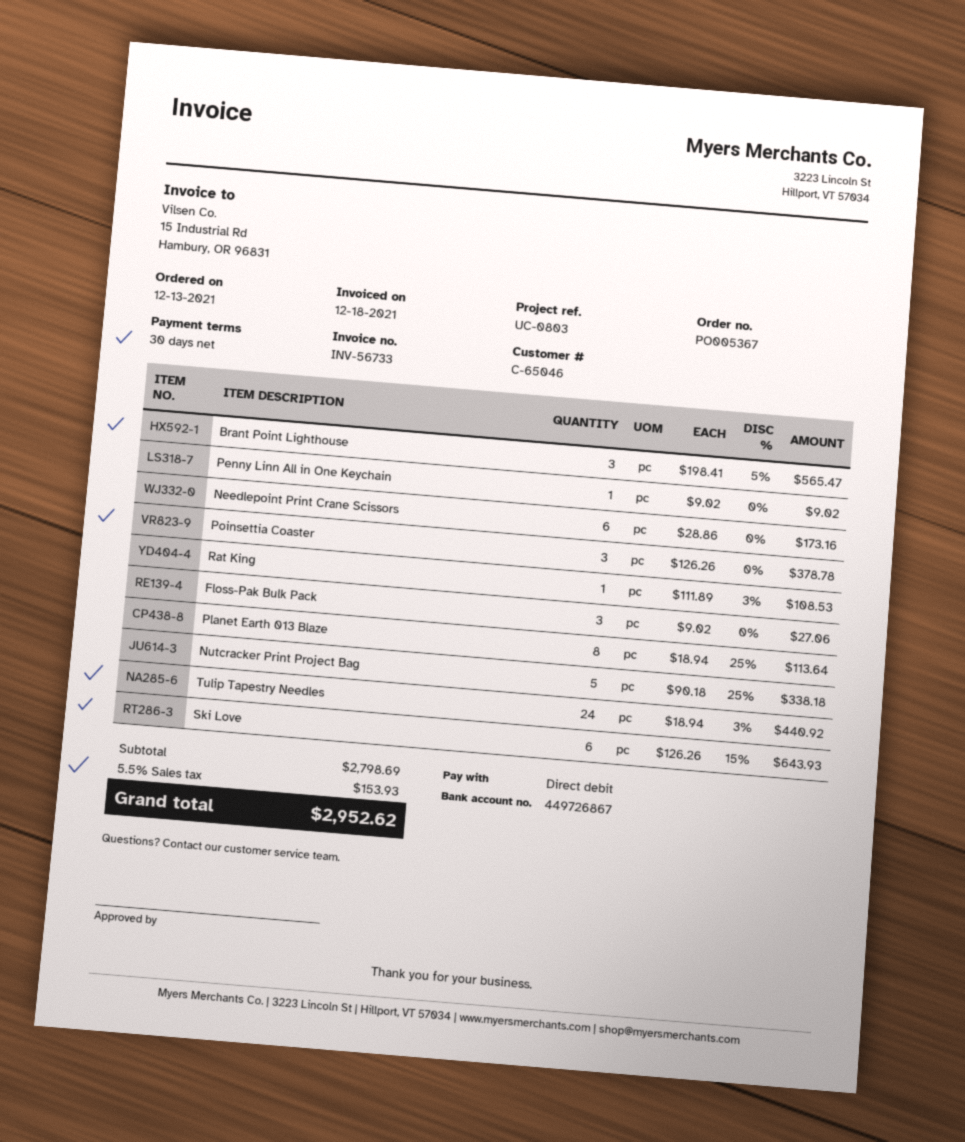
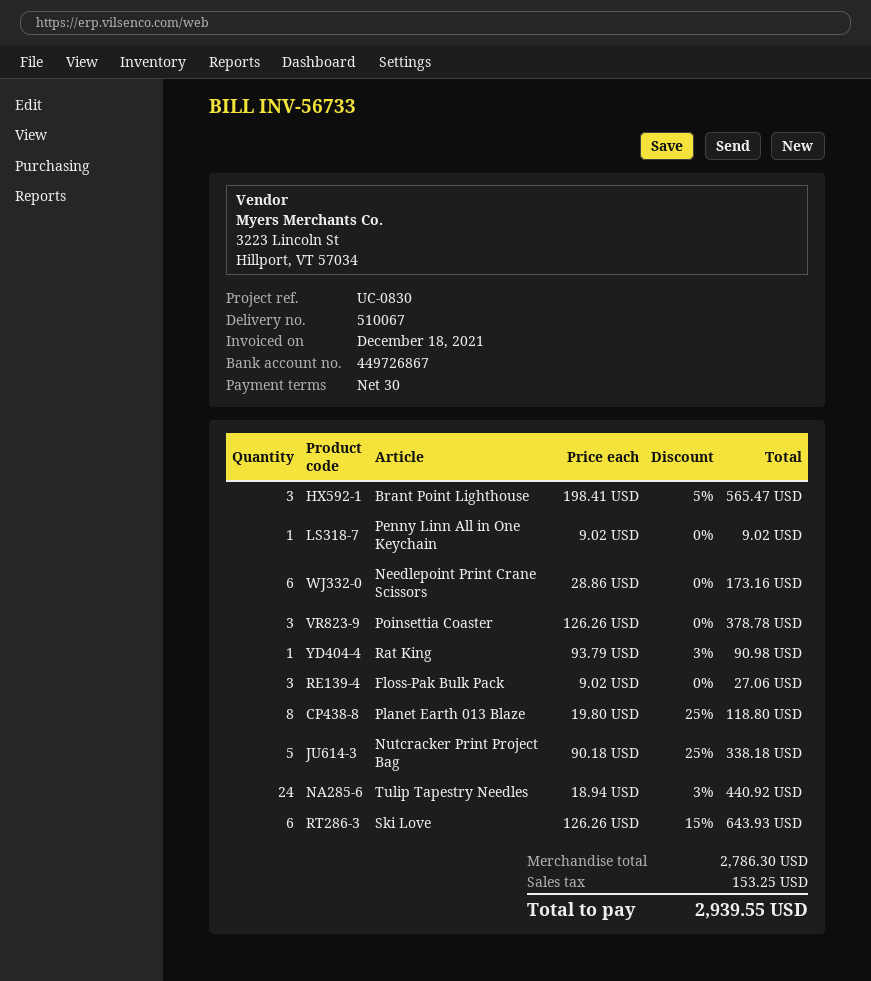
reference: UC-0803 -> UC-0830
Rat King: 1 x 111.89 - 3% = 108.53 -> 1 x 93.79 - 3% = 90.98
Planet Earth 013 Blaze: 8 x 18.94 - 25% = 113.64 -> 8 x 19.80 - 25% = 118.80
subtotal: 2798.69 -> 2786.30
tax: 153.93 -> 153.25
total: 2952.62 -> 2939.55

